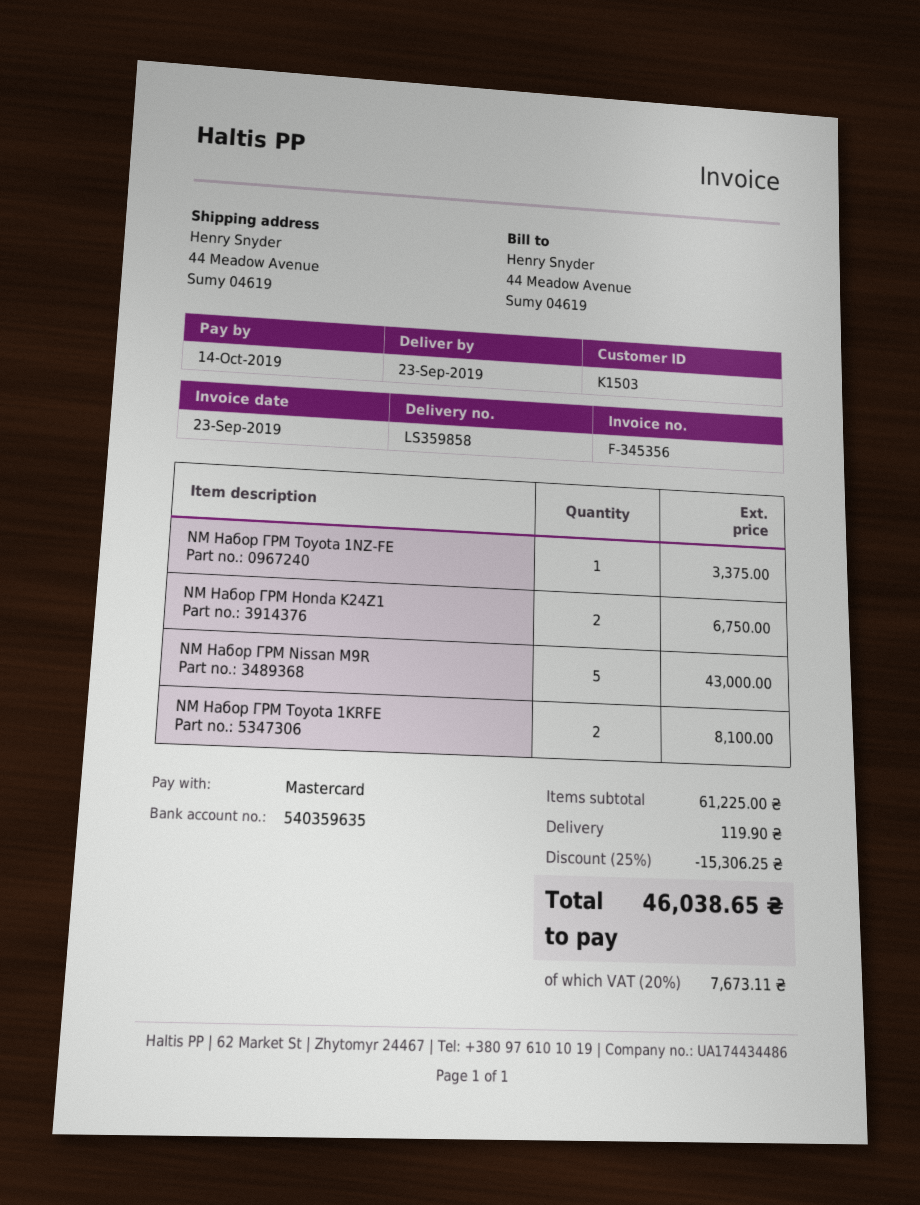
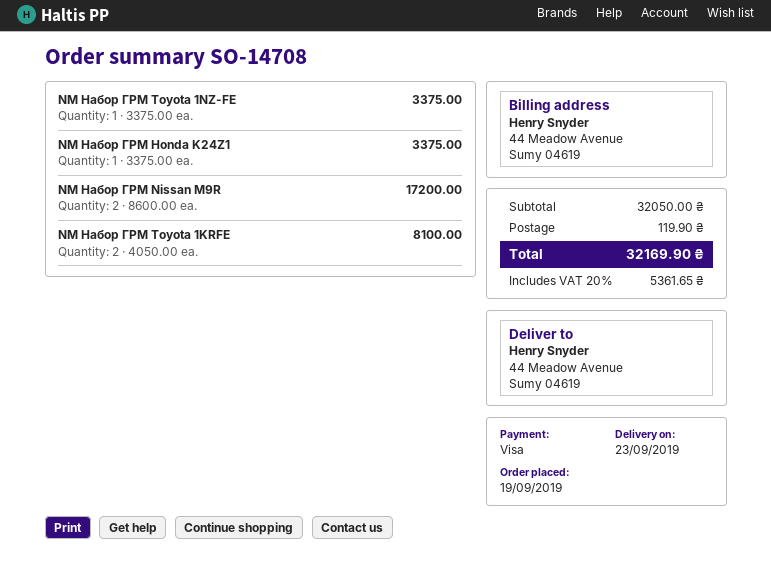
payment method: Mastercard -> Visa
NM Набор ГРМ Honda K24Z1: 2 for 6750.00 -> 1 for 3375.00
NM Набор ГРМ Nissan M9R: 5 for 43000.00 -> 2 for 17200.00
subtotal: 61225.00 -> 32050.00
discount: 25% = 15306.25 -> none
tax: 20% = 7673.11 -> 20% = 5361.65
total: 46038.65 -> 32169.90

